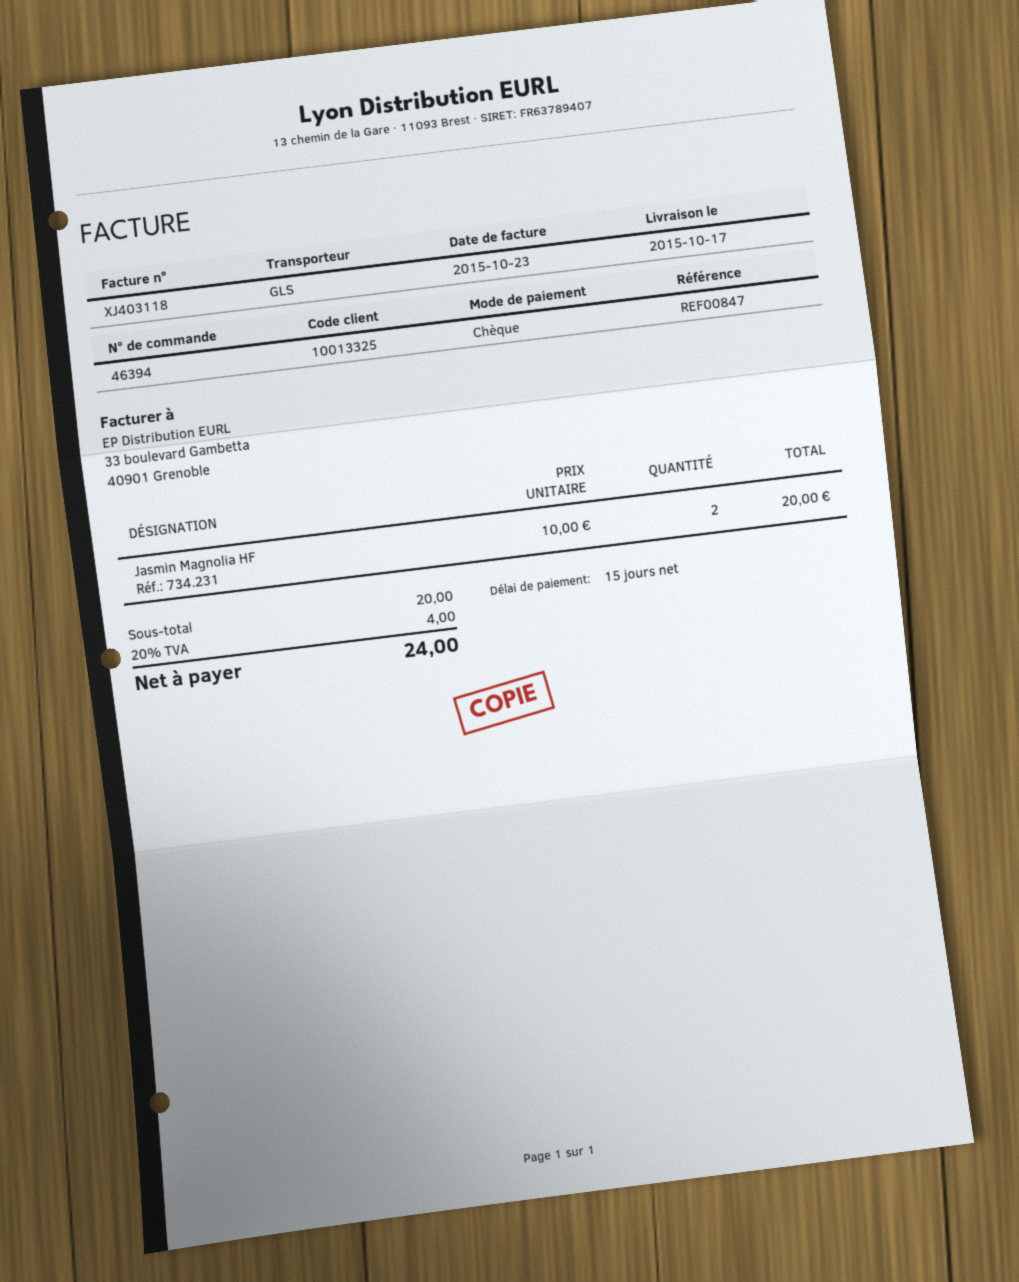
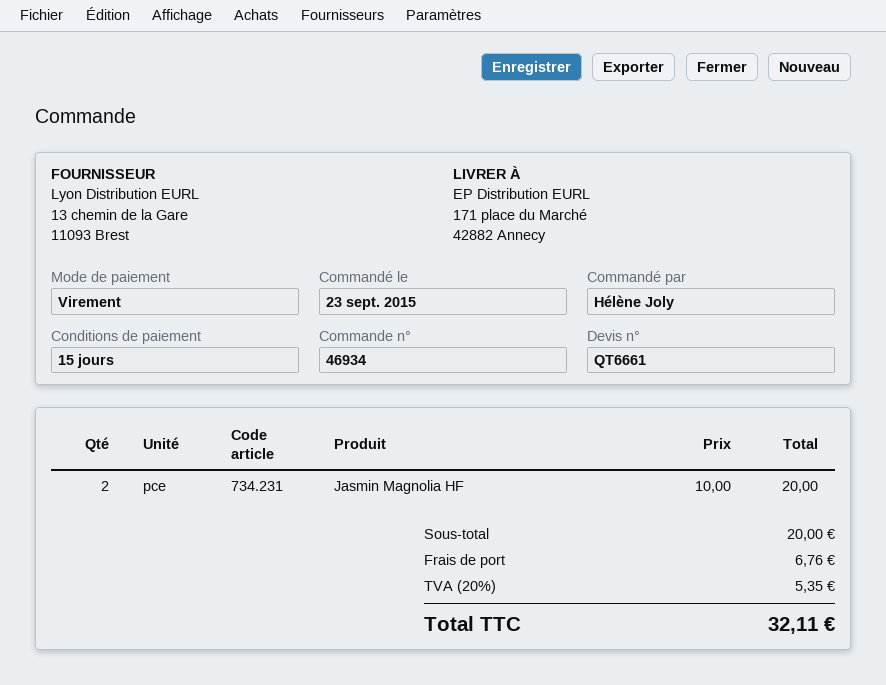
order number: 46394 -> 46934
payment method: cheque -> bank transfer
shipping: none -> 6.76
tax: 20% = 4.00 -> 20% = 5.35
total: 24.00 -> 32.11

